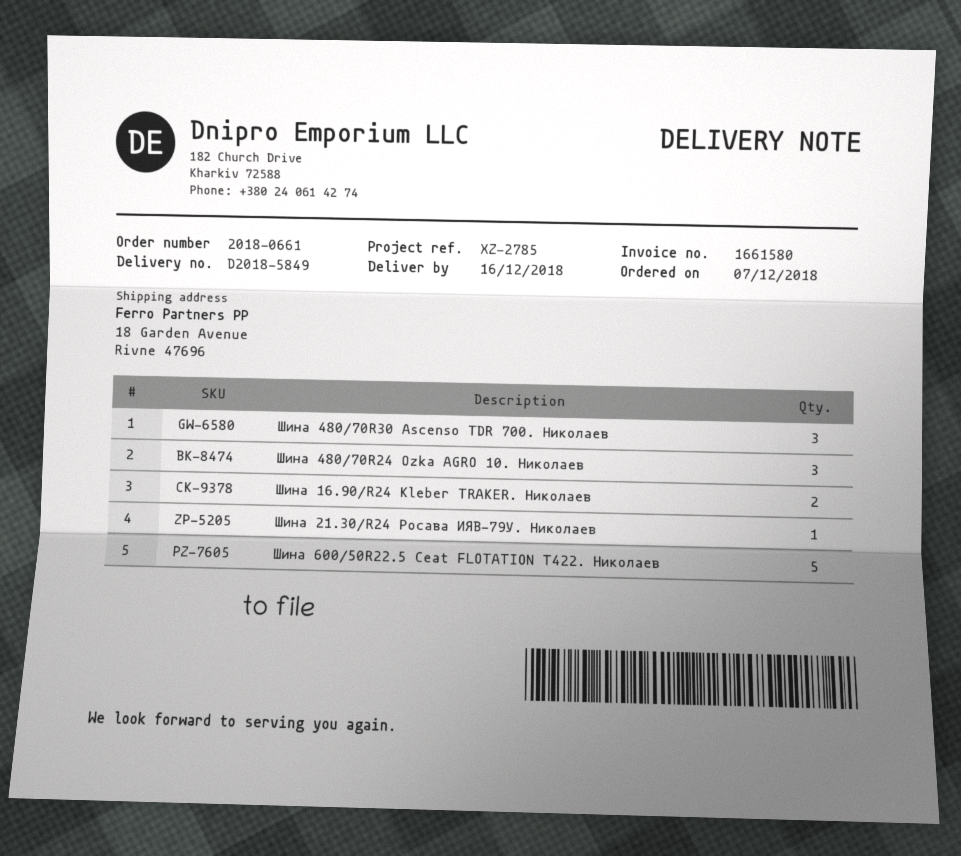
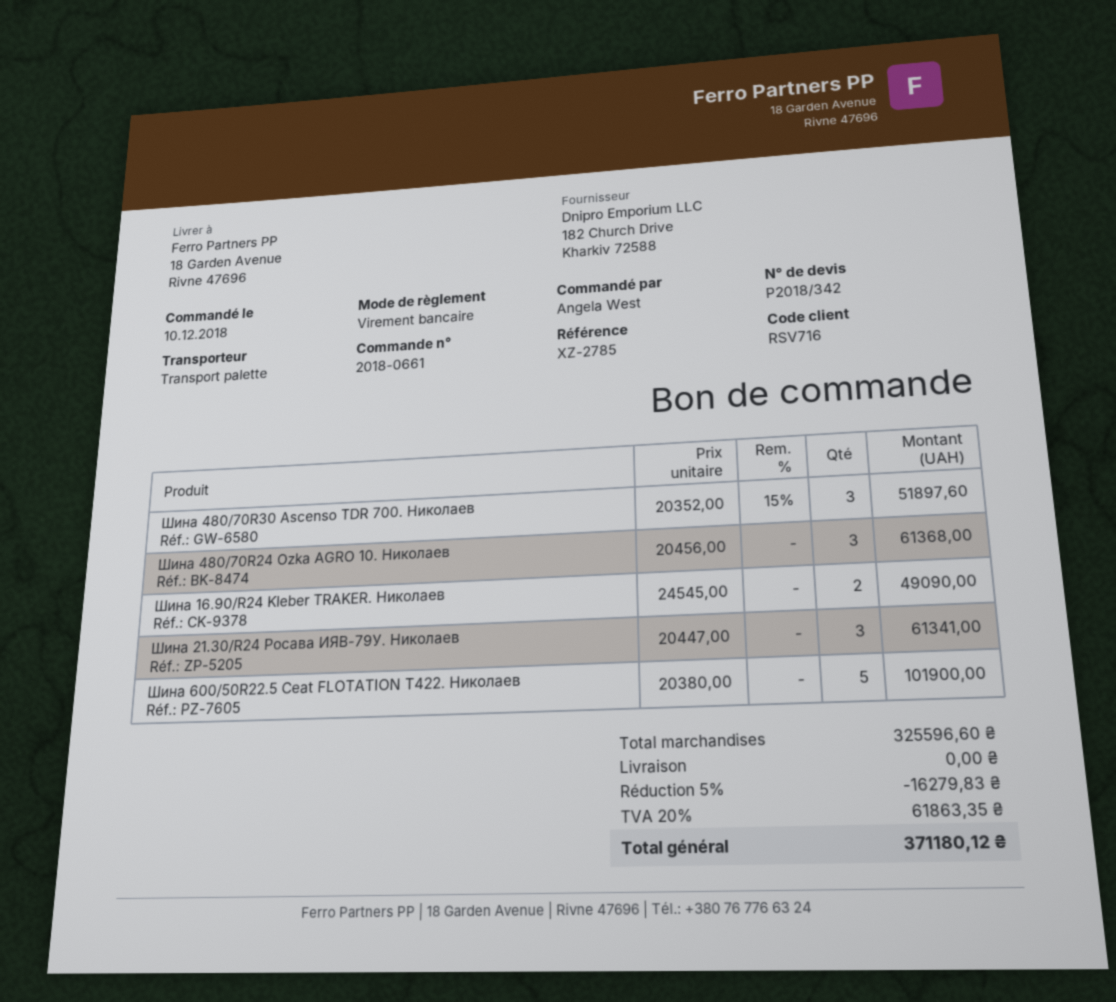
order date: 2018-12-07 -> 2018-12-10
Шина 21.30/R24 Росава ИЯВ-79У. Николаев: 1 -> 3

